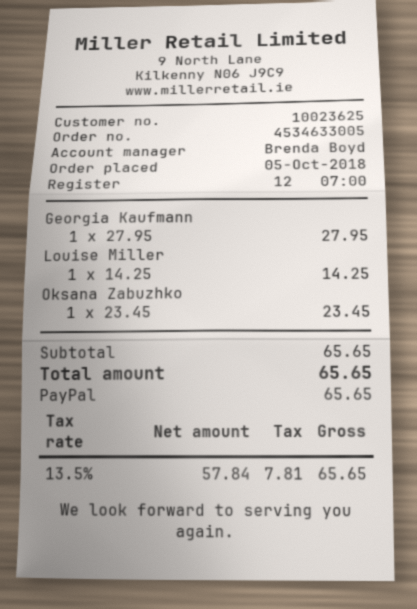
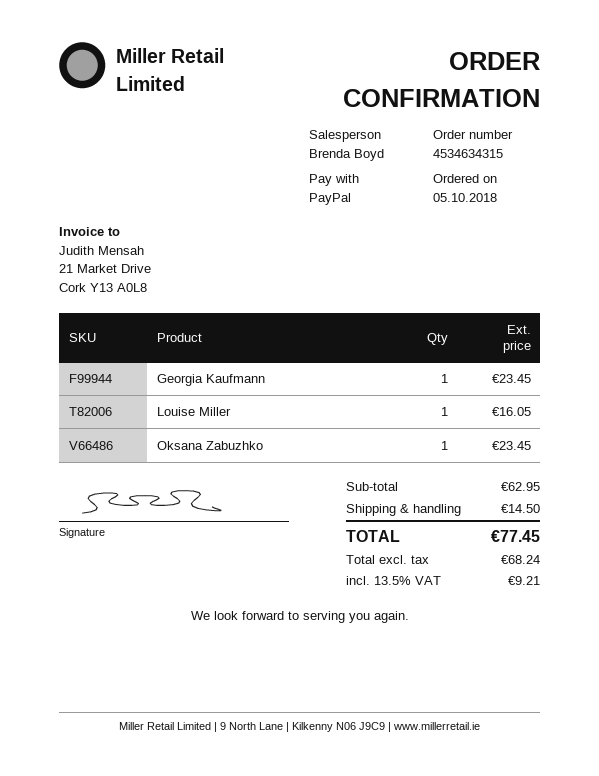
order number: 4534633005 -> 4534634315
Georgia Kaufmann: 1 for 27.95 -> 1 for 23.45
Louise Miller: 1 for 14.25 -> 1 for 16.05
subtotal: 65.65 -> 62.95
shipping: none -> 14.50
net: 57.84 -> 68.24
tax: 13.5% = 7.81 -> 13.5% = 9.21
total: 65.65 -> 77.45

